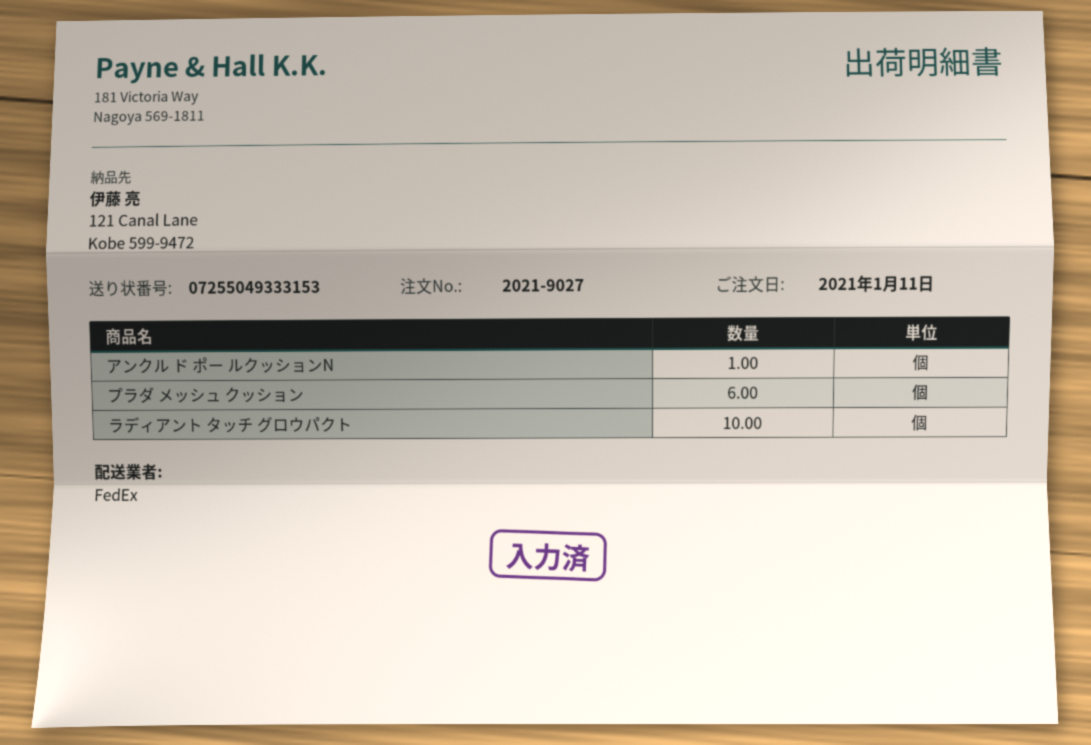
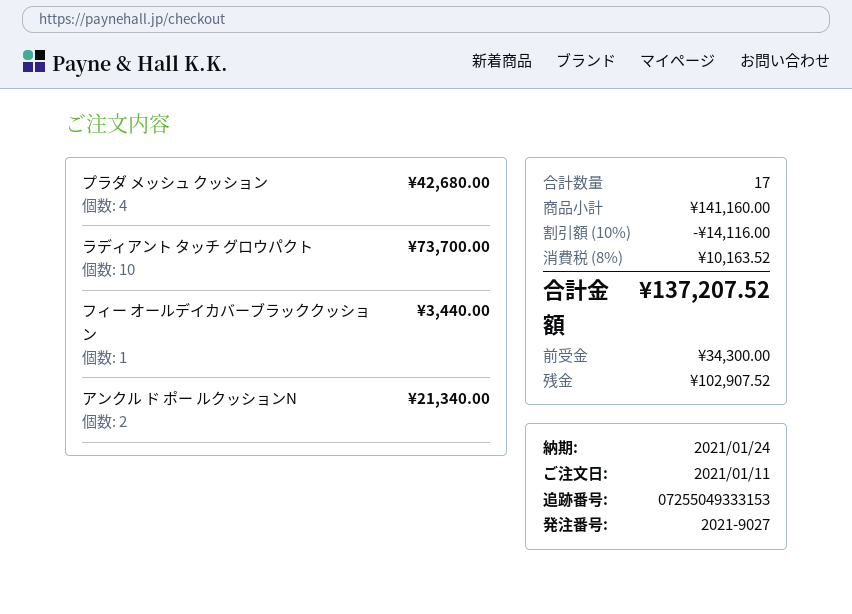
アンクル ド ポー ルクッションN: 1 -> 2
プラダ メッシュ クッション: 6 -> 4
フィー オールデイカバーブラッククッション: none -> 1

